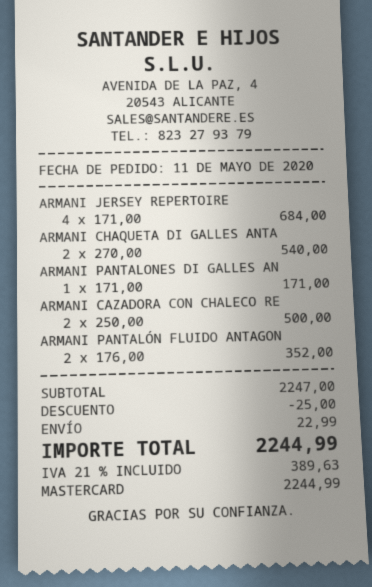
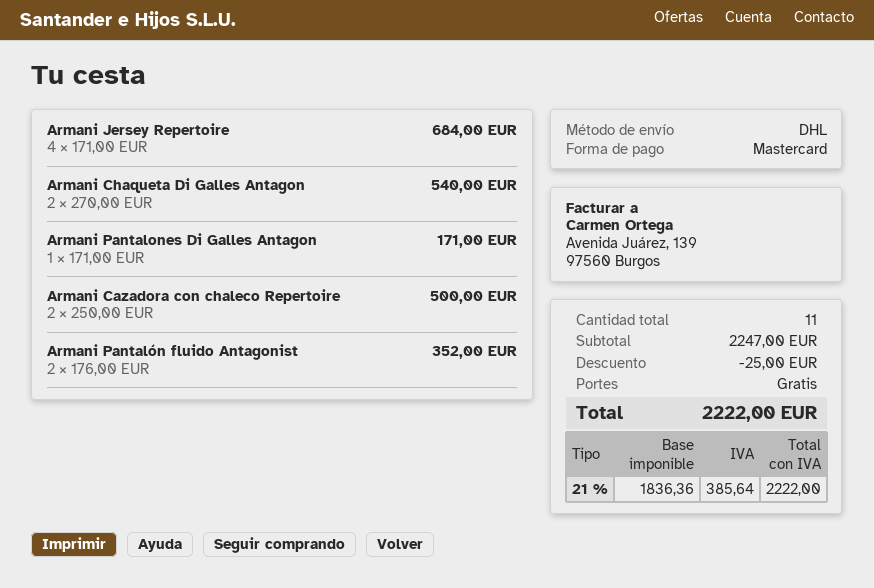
shipping: 22.99 -> 0.00
tax: 21% = 389.63 -> 21% = 385.64
total: 2244.99 -> 2222.00

